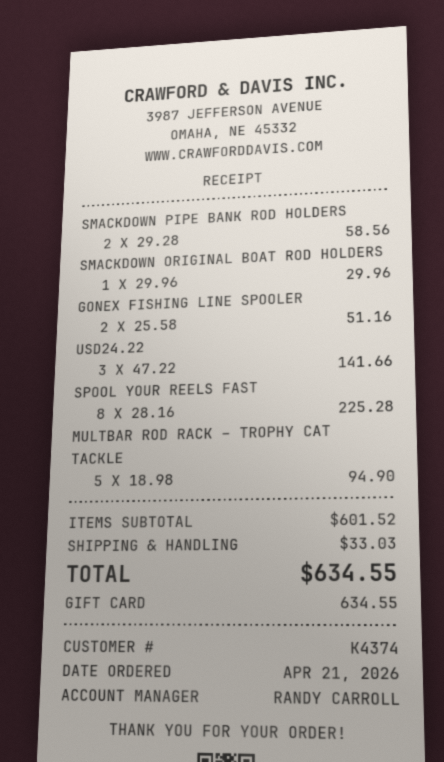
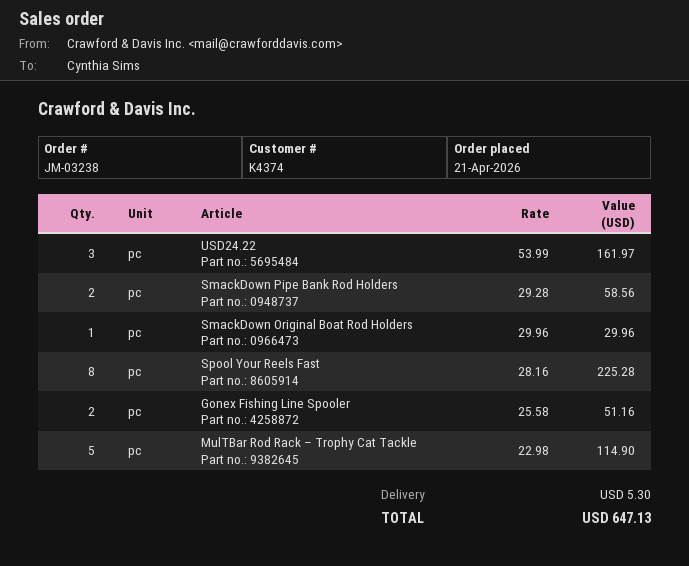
USD24.22: 3 x 47.22 = 141.66 -> 3 x 53.99 = 161.97
MULTBAR ROD RACK – TROPHY CAT TACKLE: 5 x 18.98 = 94.90 -> 5 x 22.98 = 114.90
shipping: 33.03 -> 5.30
total: 634.55 -> 647.13

